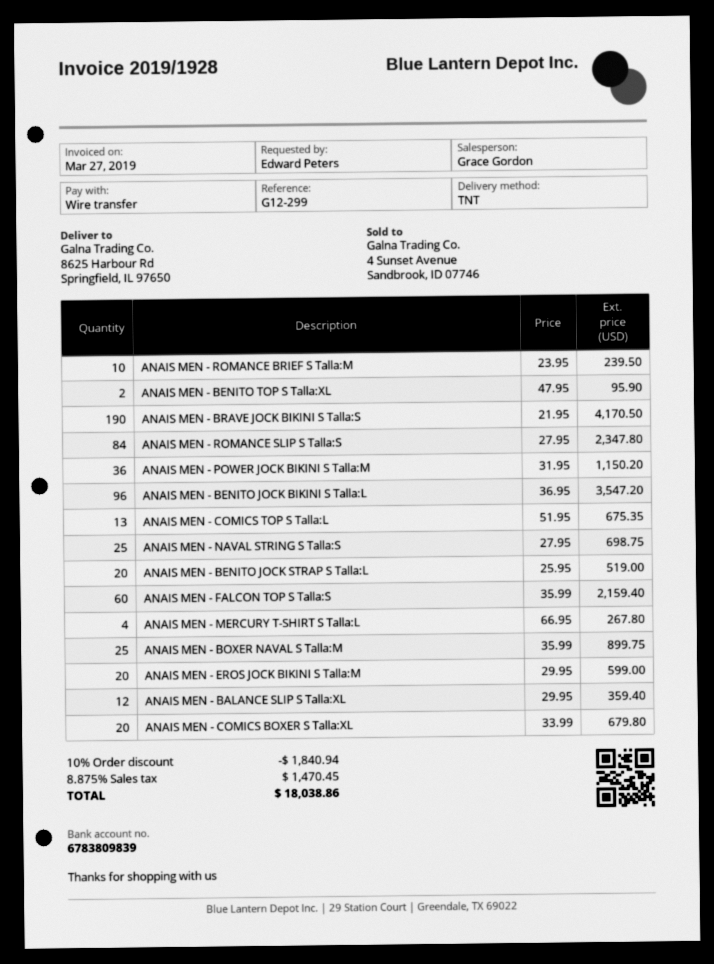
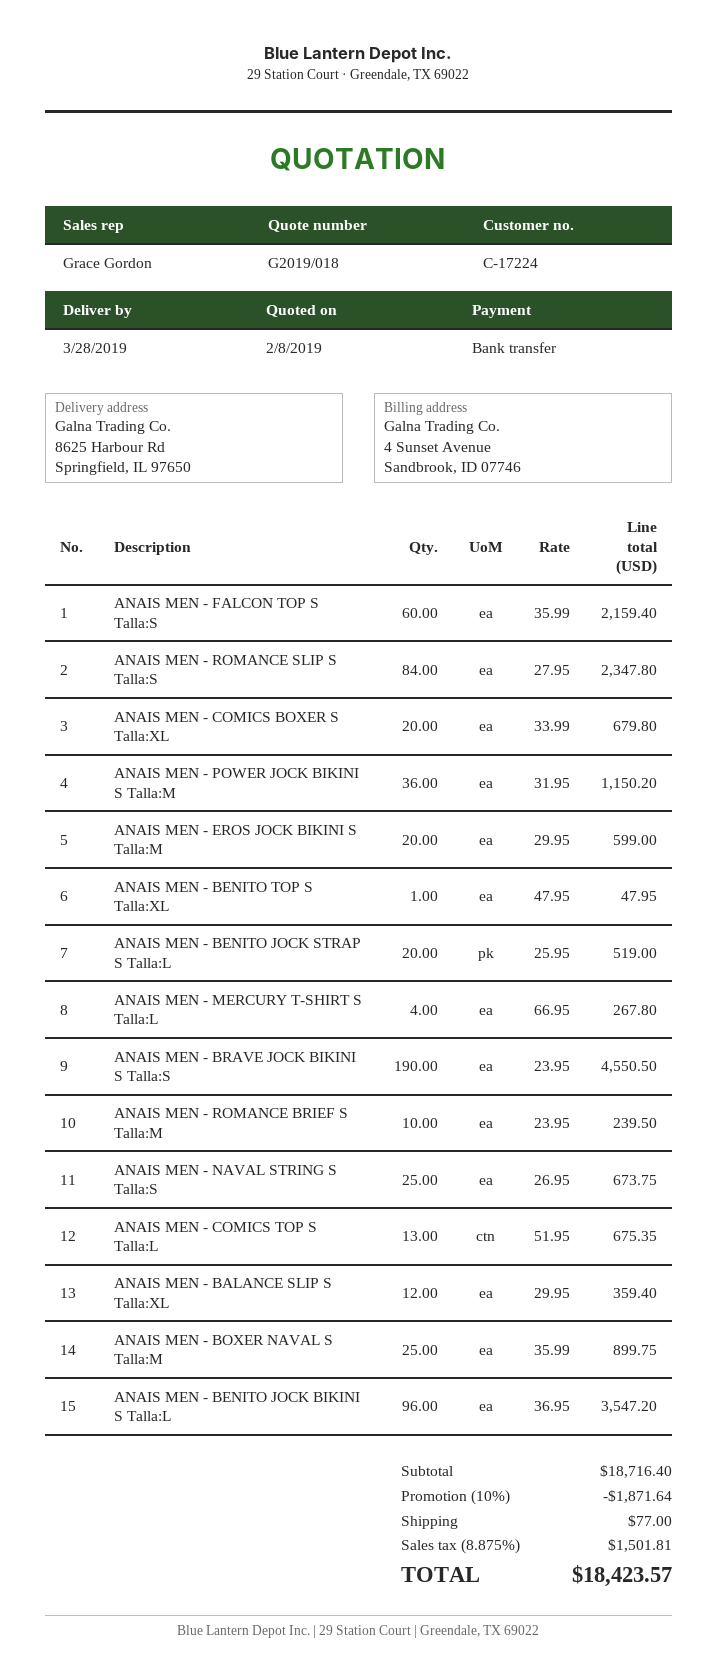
ANAIS MEN - BENITO TOP S Talla:XL: 2 x 47.95 = 95.90 -> 1 x 47.95 = 47.95
ANAIS MEN - BRAVE JOCK BIKINI S Talla:S: 190 x 21.95 = 4170.50 -> 190 x 23.95 = 4550.50
ANAIS MEN - NAVAL STRING S Talla:S: 25 x 27.95 = 698.75 -> 25 x 26.95 = 673.75
discount: 10% = 1840.94 -> 10% = 1871.64
shipping: none -> 77.00
tax: 8.875% = 1470.45 -> 8.875% = 1501.81
total: 18038.86 -> 18423.57

